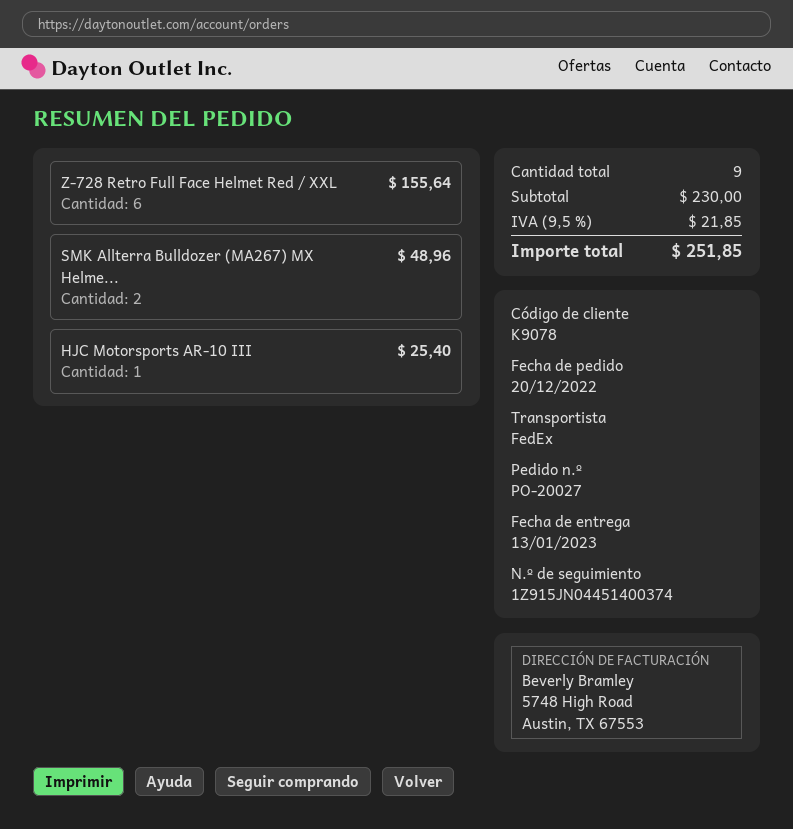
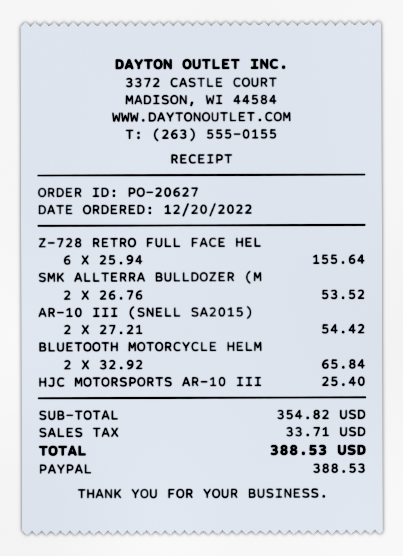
order number: PO-20027 -> PO-20627
SMK Allterra Bulldozer (MA267) MX Helme...: 2 for 48.96 -> 2 for 53.52
AR-10 III (SNELL SA2015): none -> 2 for 54.42
BLUETOOTH MOTORCYCLE HELM: none -> 2 for 65.84
subtotal: 230.00 -> 354.82
tax: 21.85 -> 33.71
total: 251.85 -> 388.53

